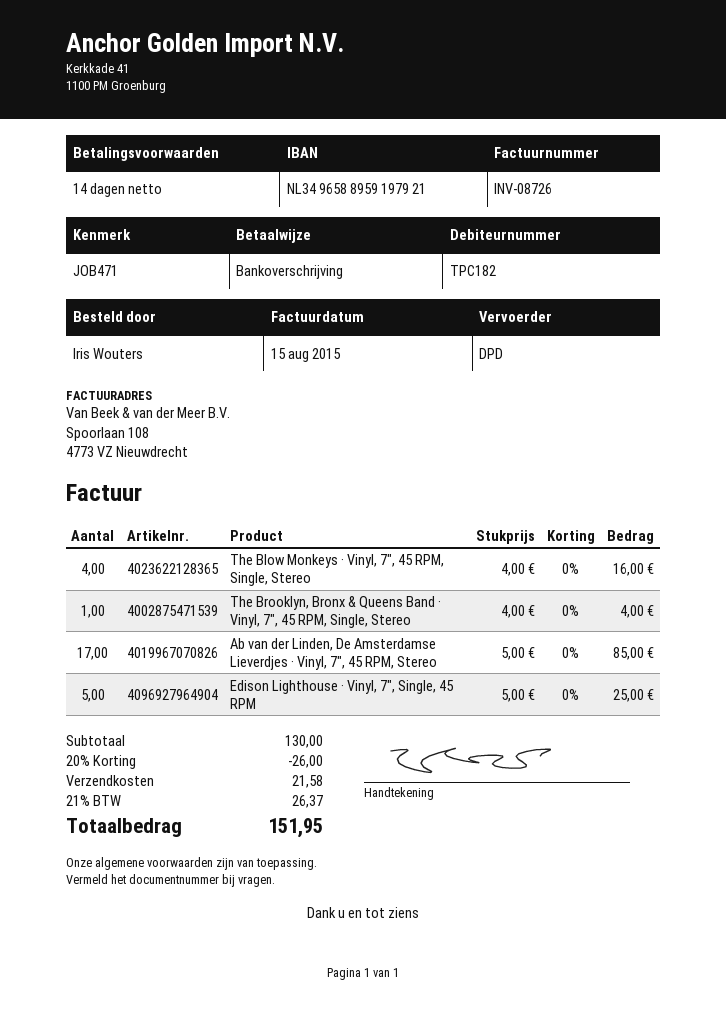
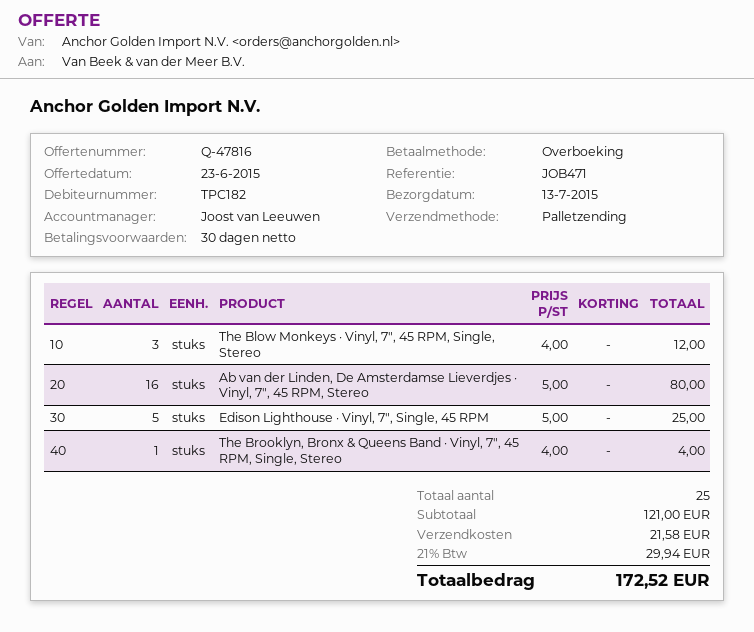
payment terms: 14 days -> 30 days
shipping method: DPD -> pallet freight
The Blow Monkeys · Vinyl, 7", 45 RPM, Single, Stereo: 4 x 4.00 = 16.00 -> 3 x 4.00 = 12.00
Ab van der Linden, De Amsterdamse Lieverdjes · Vinyl, 7", 45 RPM, Stereo: 17 x 5.00 = 85.00 -> 16 x 5.00 = 80.00
subtotal: 130.00 -> 121.00
discount: 20% = 26.00 -> none
tax: 21% = 26.37 -> 21% = 29.94
total: 151.95 -> 172.52

